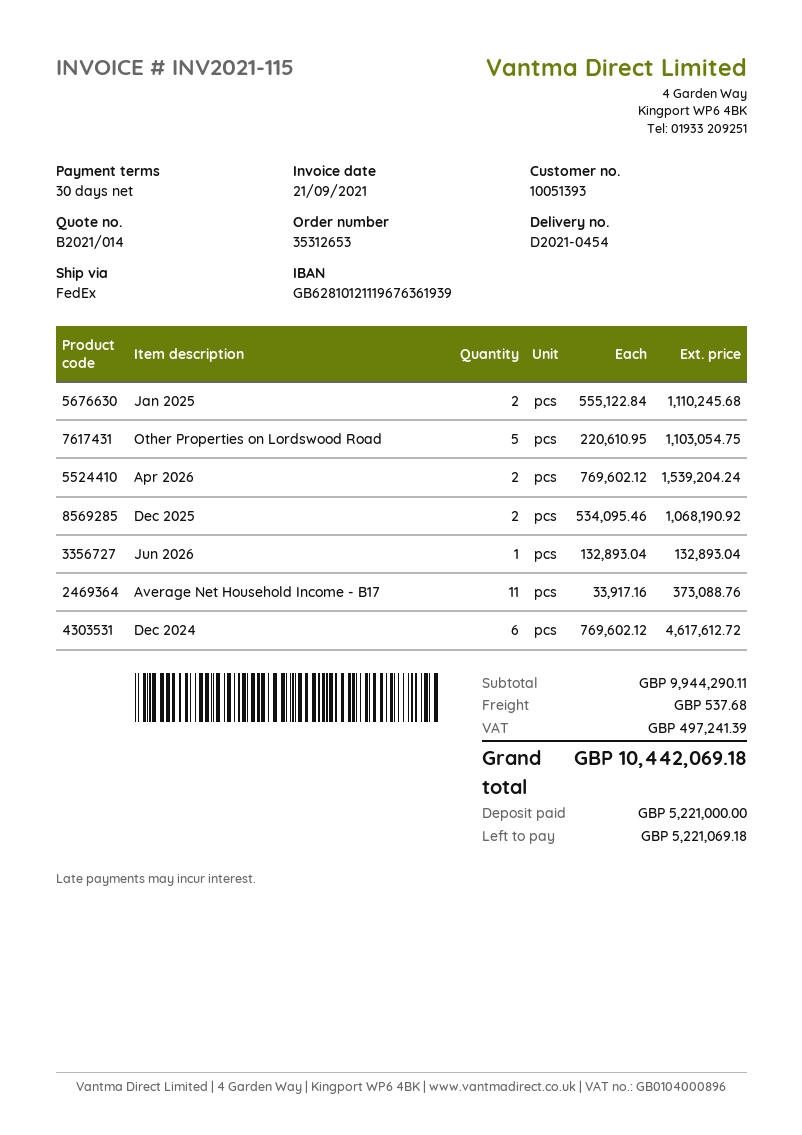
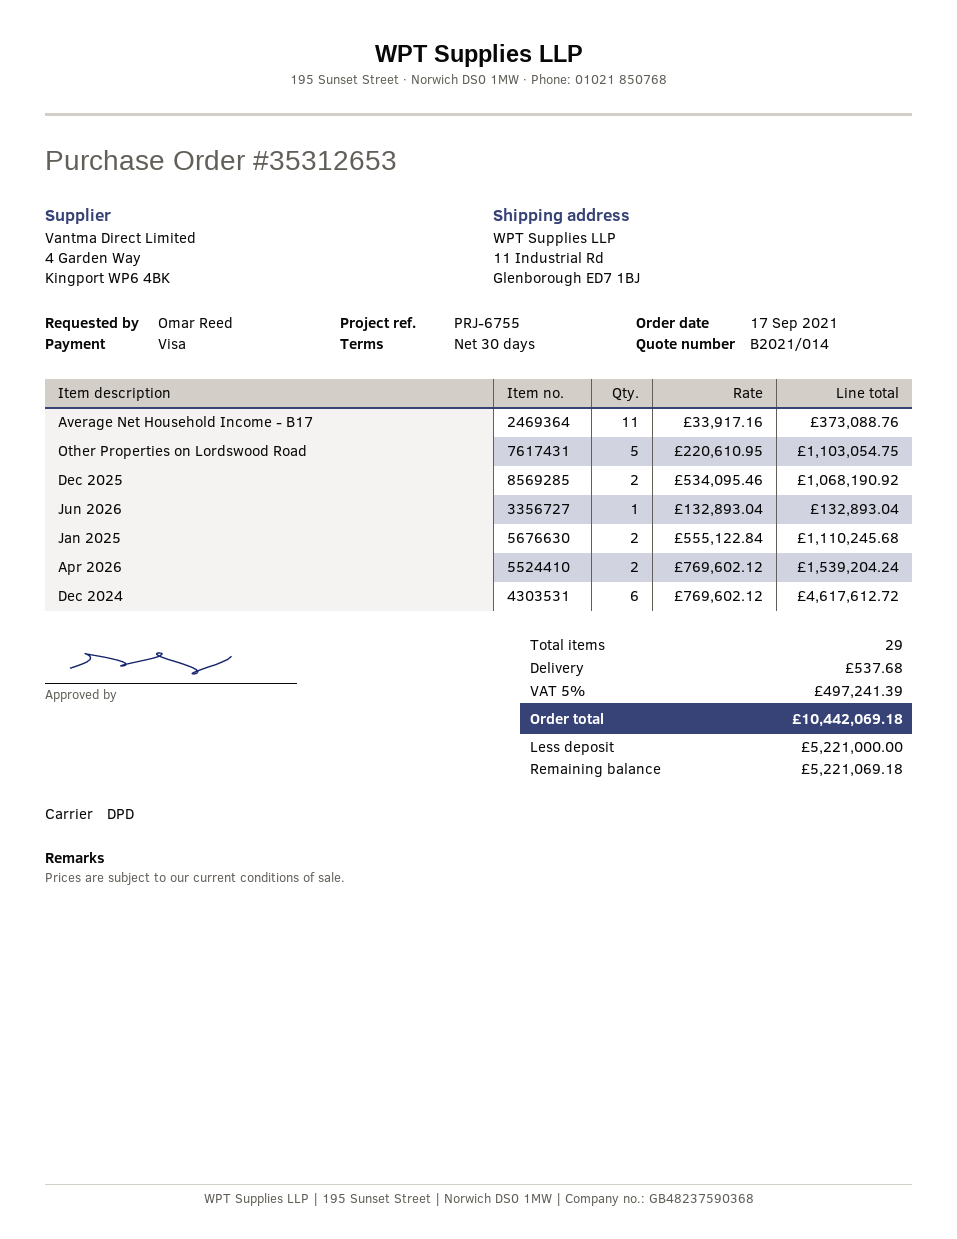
shipping method: FedEx -> DPD

